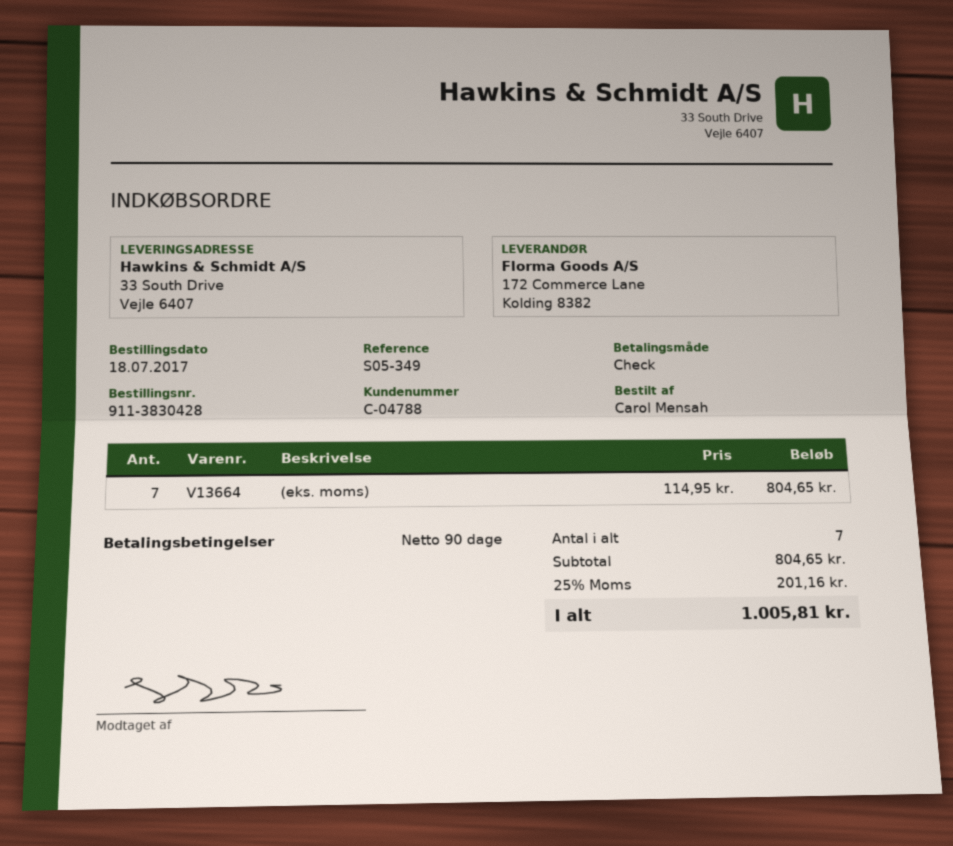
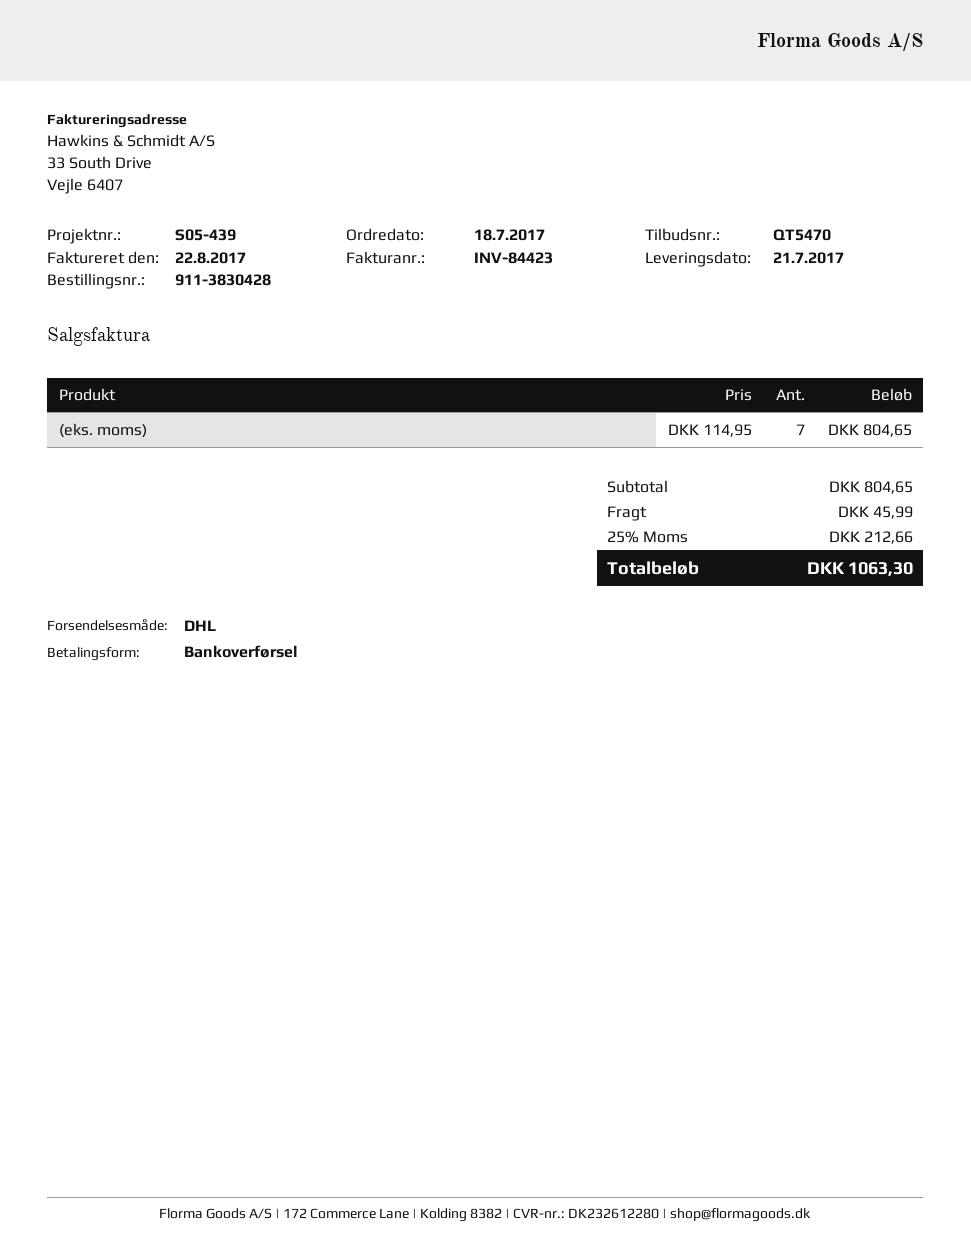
reference: S05-349 -> S05-439
payment method: cheque -> bank transfer
shipping: none -> 45.99
tax: 25% = 201.16 -> 25% = 212.66
total: 1005.81 -> 1063.30

